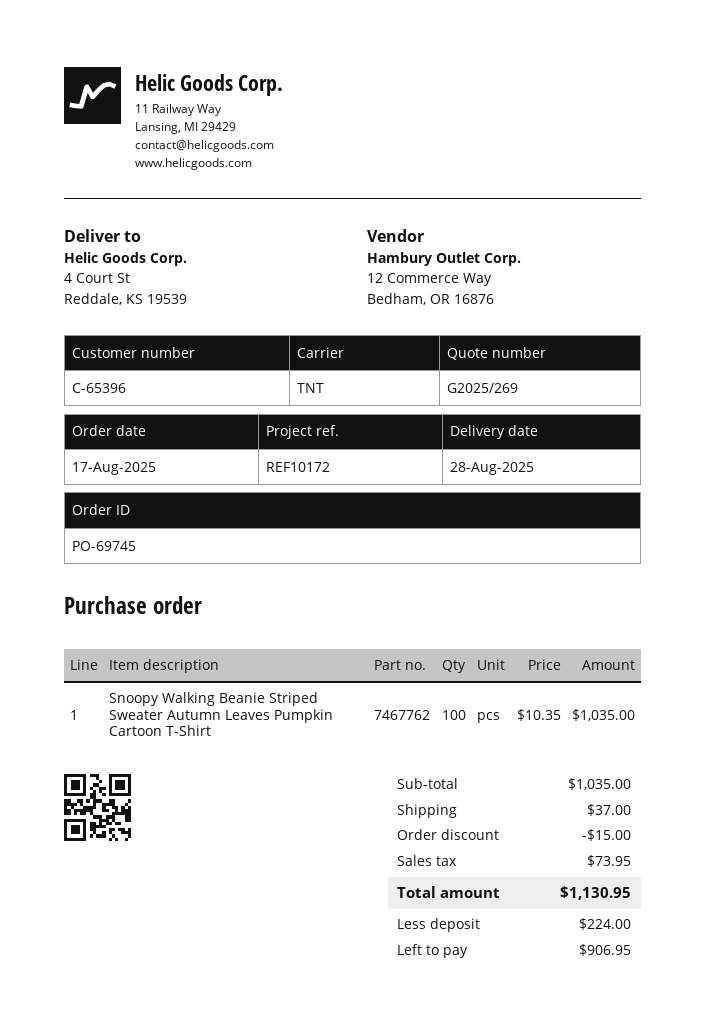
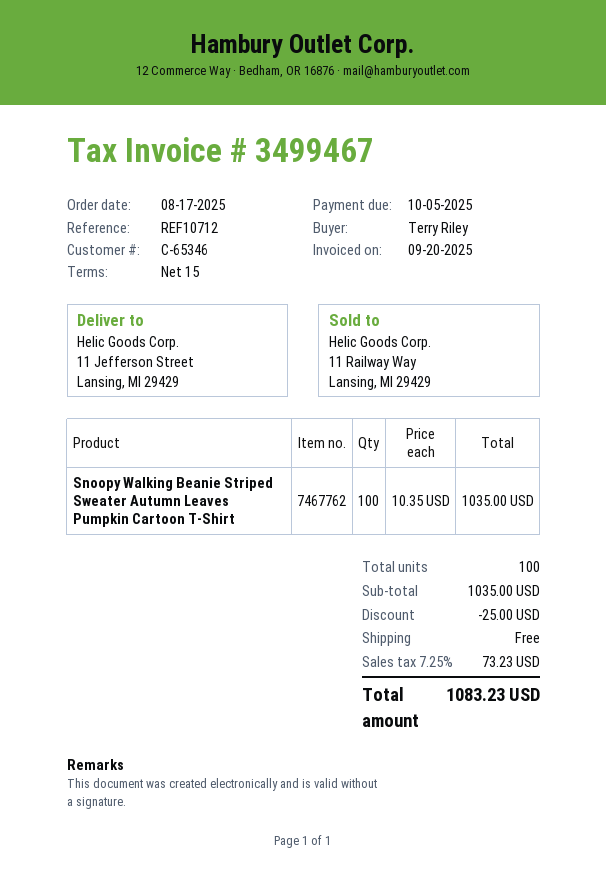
customer number: C-65396 -> C-65346
reference: REF10172 -> REF10712
ship to: 4 Court St, Reddale, KS 19539 -> 11 Jefferson Street, Lansing, MI 29429
discount: 15.00 -> 25.00
shipping: 37.00 -> 0.00
tax: 73.95 -> 73.23
total: 1130.95 -> 1083.23

